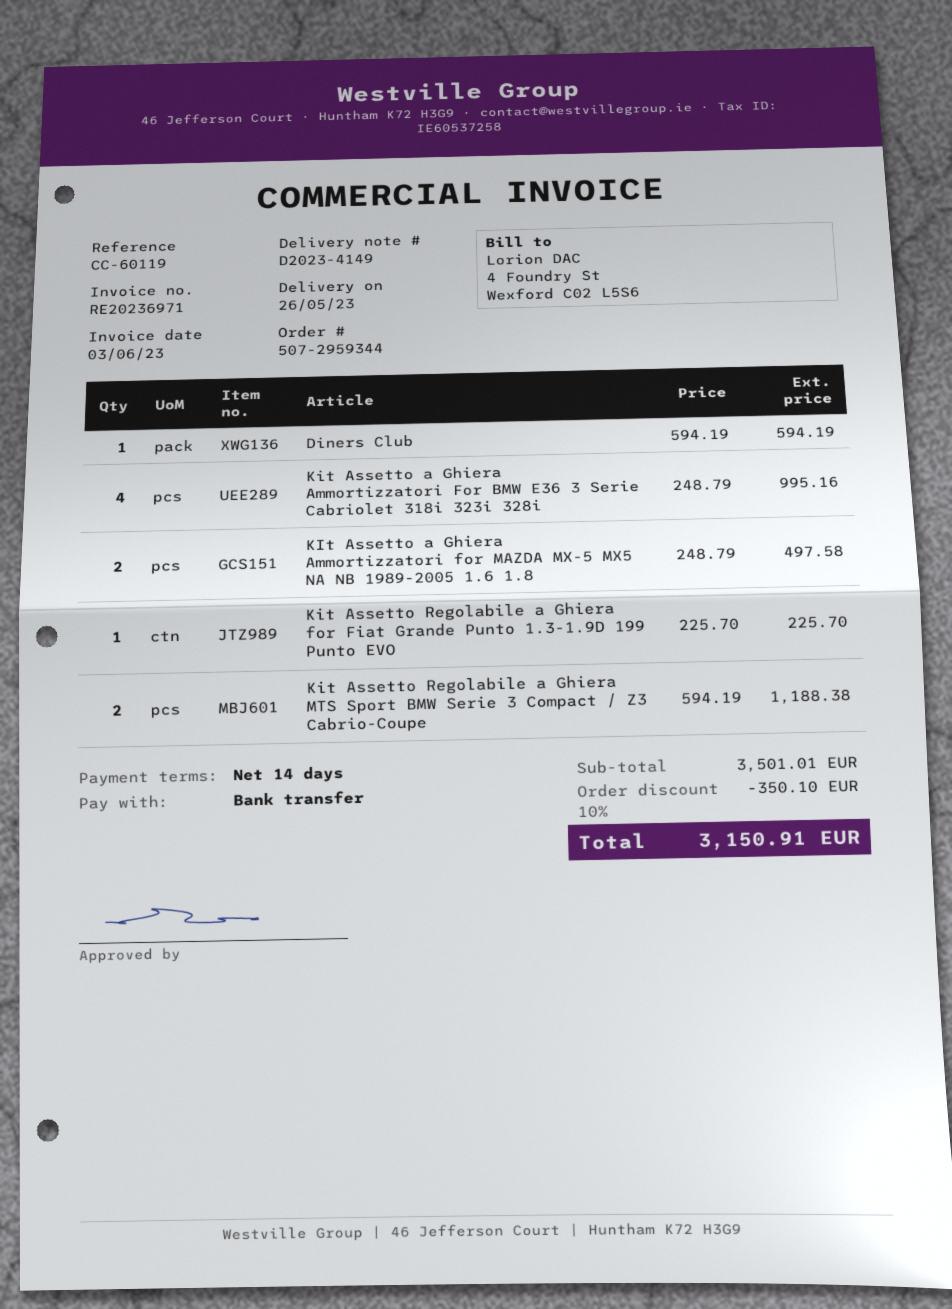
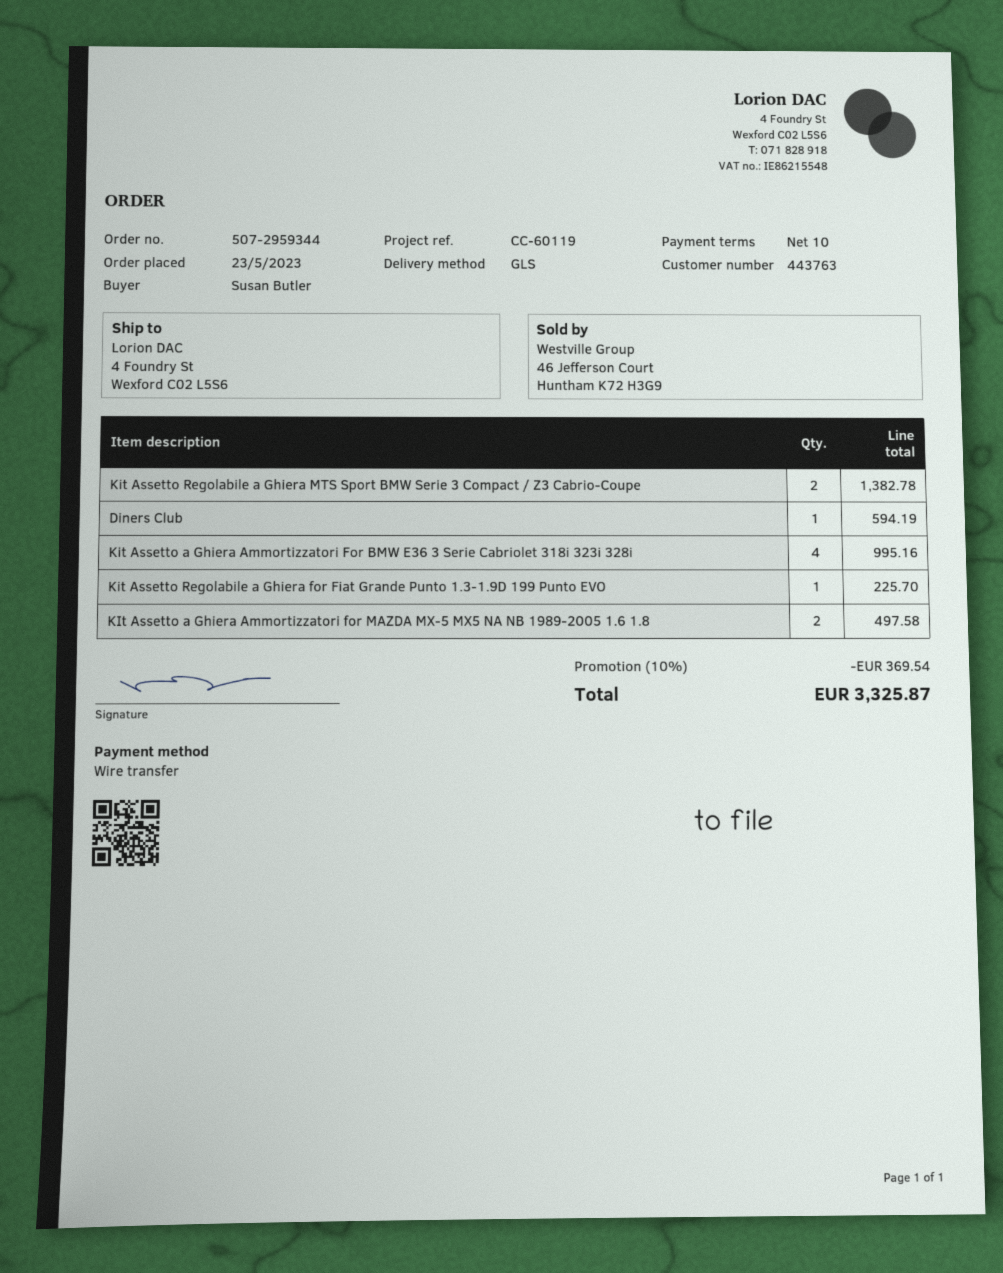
payment terms: 14 days -> 10 days
Kit Assetto Regolabile a Ghiera MTS Sport BMW Serie 3 Compact / Z3 Cabrio-Coupe: 2 for 1188.38 -> 2 for 1382.78
discount: 10% = 350.10 -> 10% = 369.54
total: 3150.91 -> 3325.87

